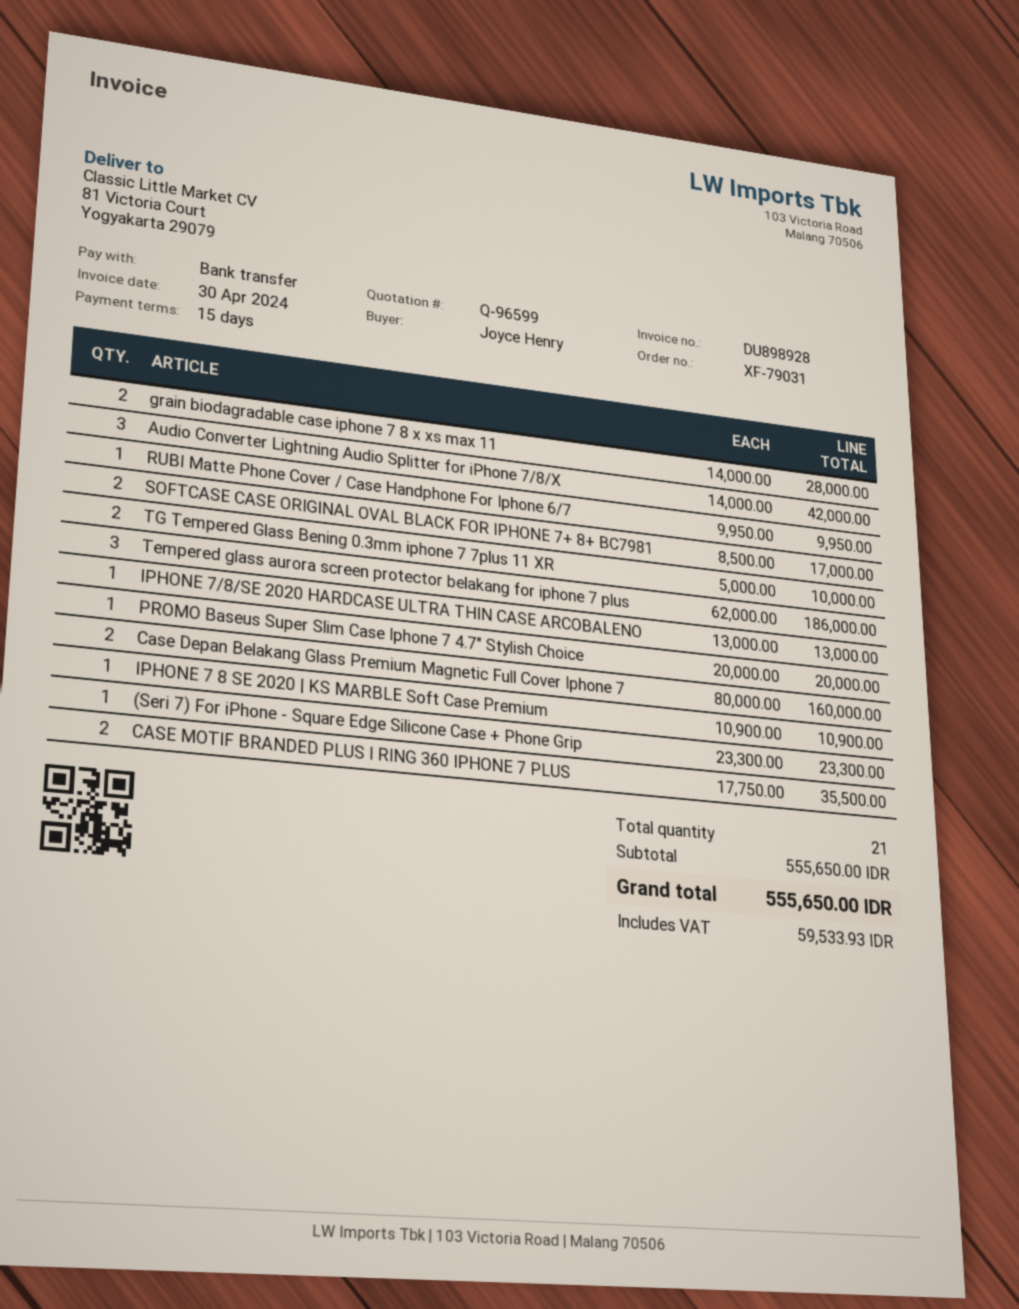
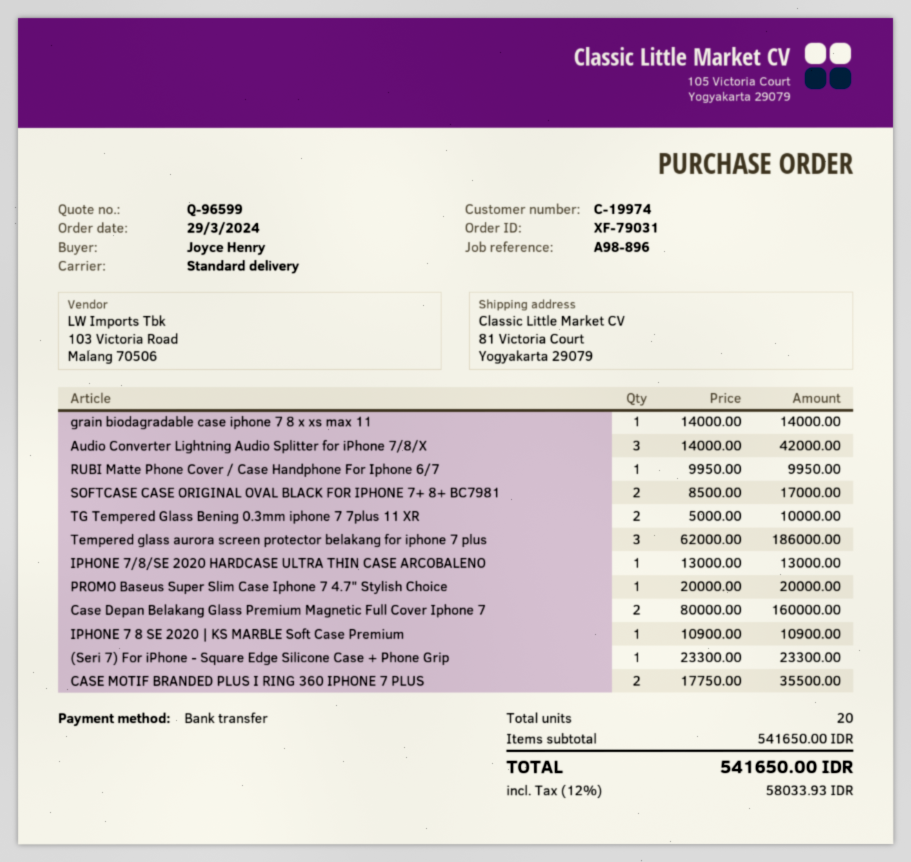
grain biodagradable case iphone 7 8 x xs max 11: 2 x 14000.00 = 28000.00 -> 1 x 14000.00 = 14000.00
total quantity: 21 -> 20
subtotal: 555650.00 -> 541650.00
tax: 59533.93 -> 58033.93
total: 555650.00 -> 541650.00

